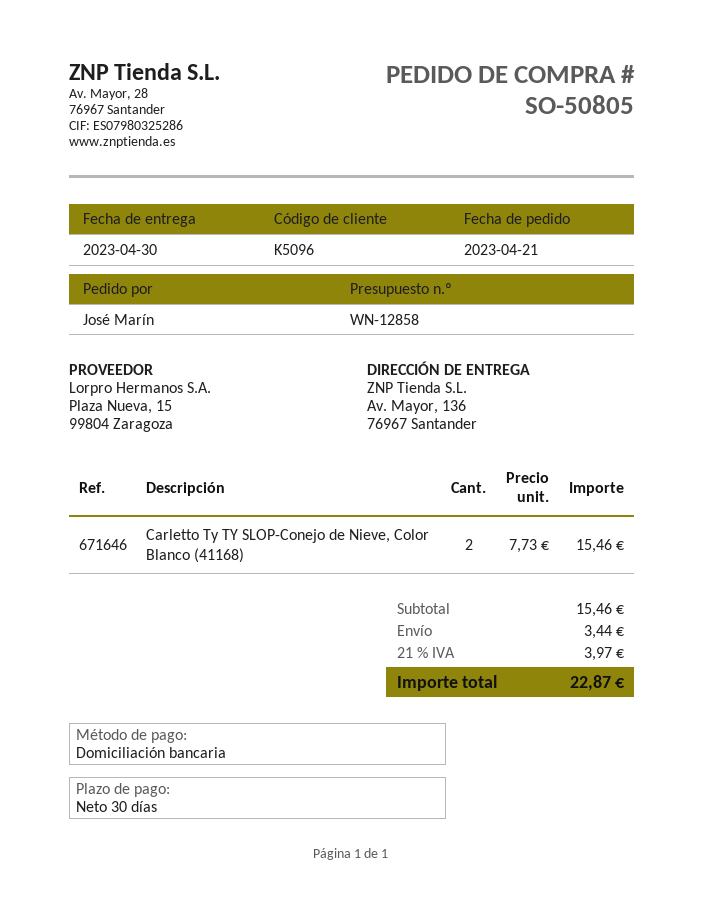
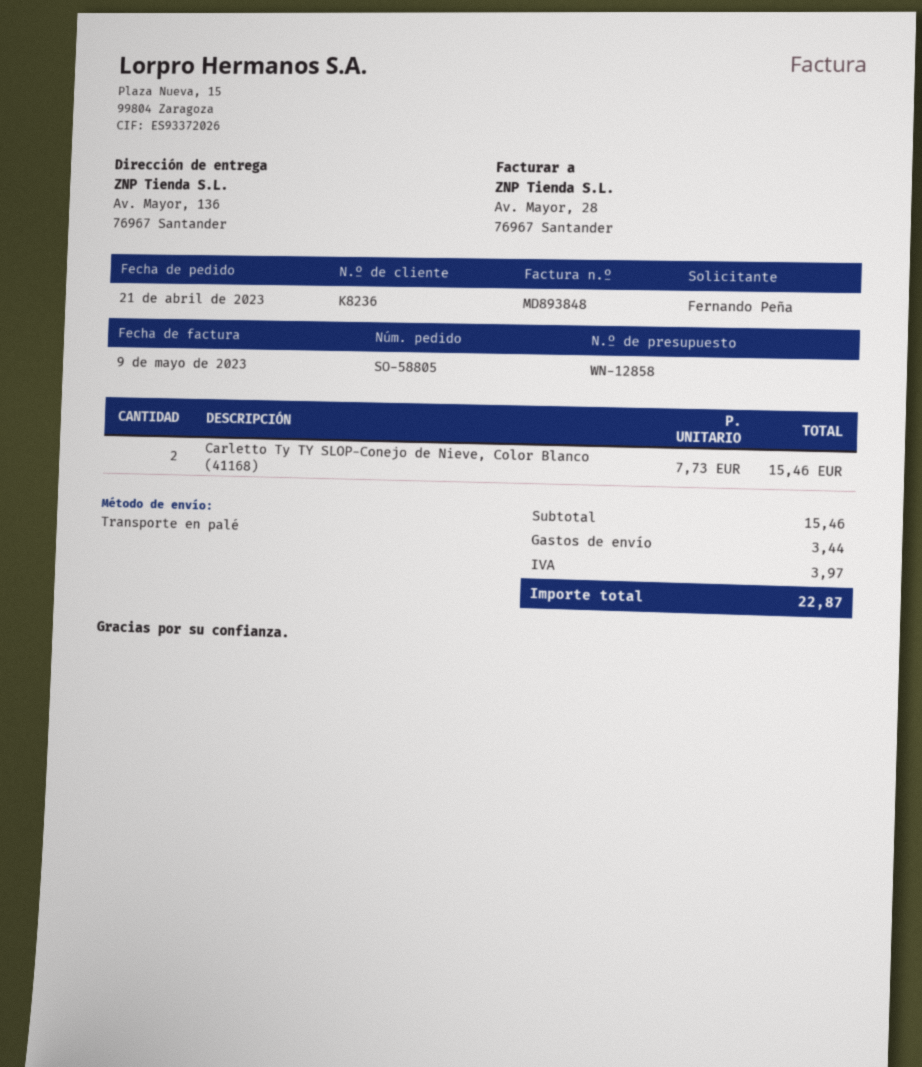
order number: SO-50805 -> SO-58805
customer number: K5096 -> K8236
ordered by: José Marín -> Fernando Peña

